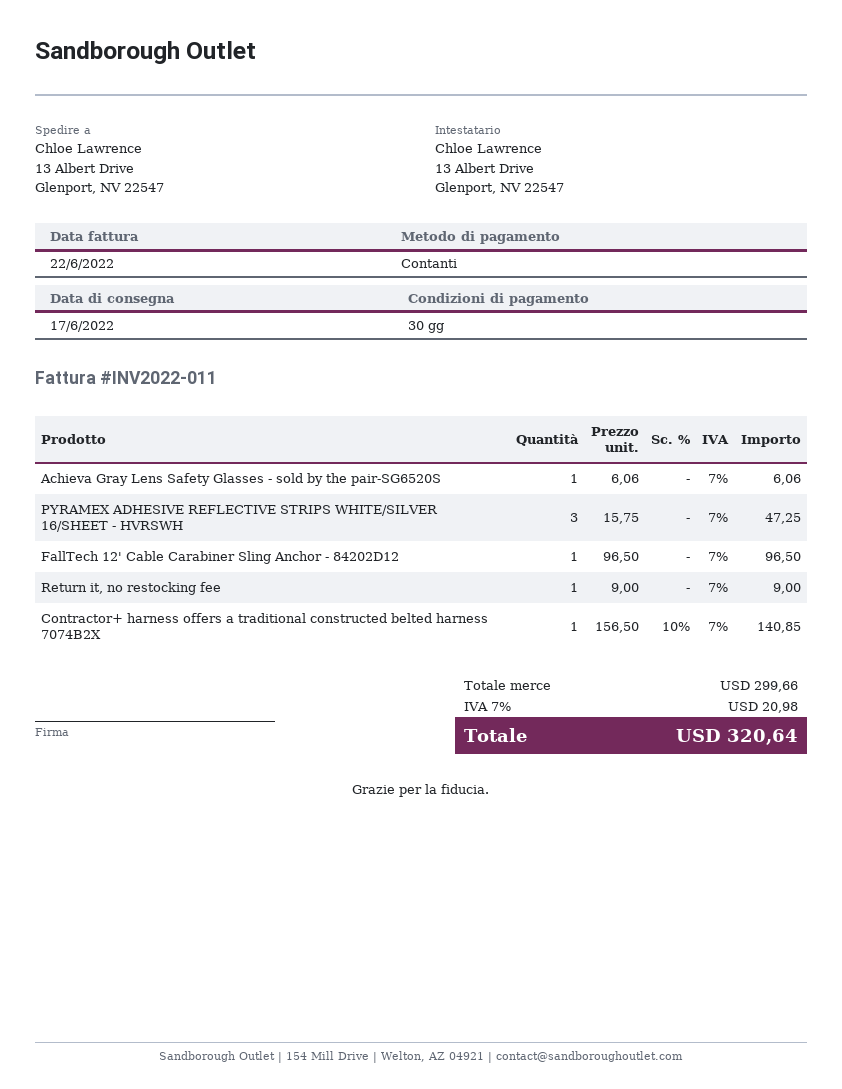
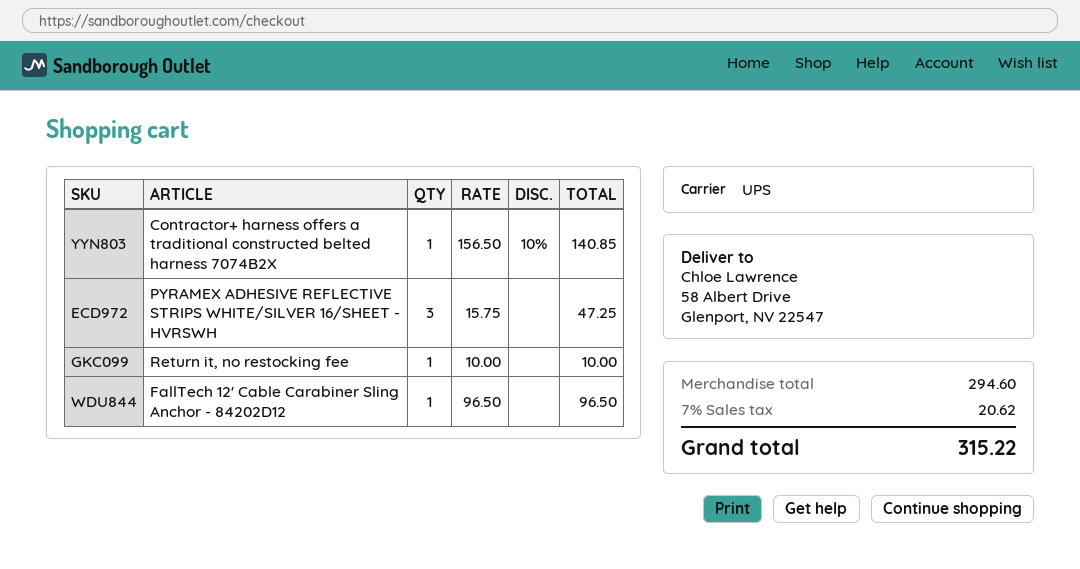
ship to: 13 Albert Drive, Glenport, NV 22547 -> 58 Albert Drive, Glenport, NV 22547
Achieva Gray Lens Safety Glasses - sold by the pair-SG6520S: 1 x 6.06 = 6.06 -> none
Return it, no restocking fee: 1 x 9.00 = 9.00 -> 1 x 10.00 = 10.00
subtotal: 299.66 -> 294.60
tax: 7% = 20.98 -> 7% = 20.62
total: 320.64 -> 315.22

